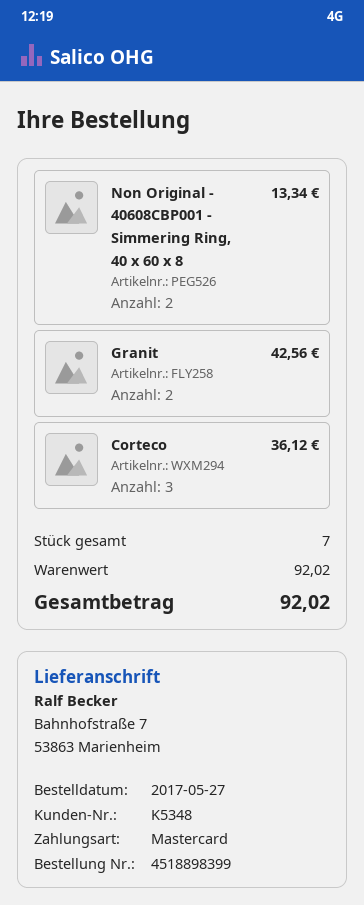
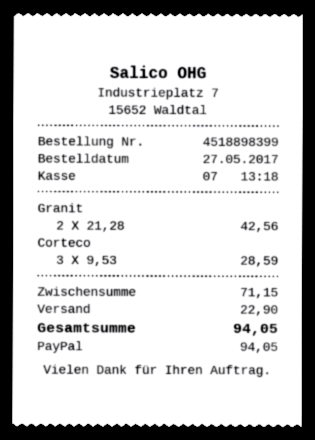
payment method: Mastercard -> PayPal
Non Original - 40608CBP001 - Simmering Ring, 40 x 60 x 8: 2 for 13.34 -> none
Corteco: 3 for 36.12 -> 3 for 28.59
subtotal: 92.02 -> 71.15
shipping: none -> 22.90
total: 92.02 -> 94.05

